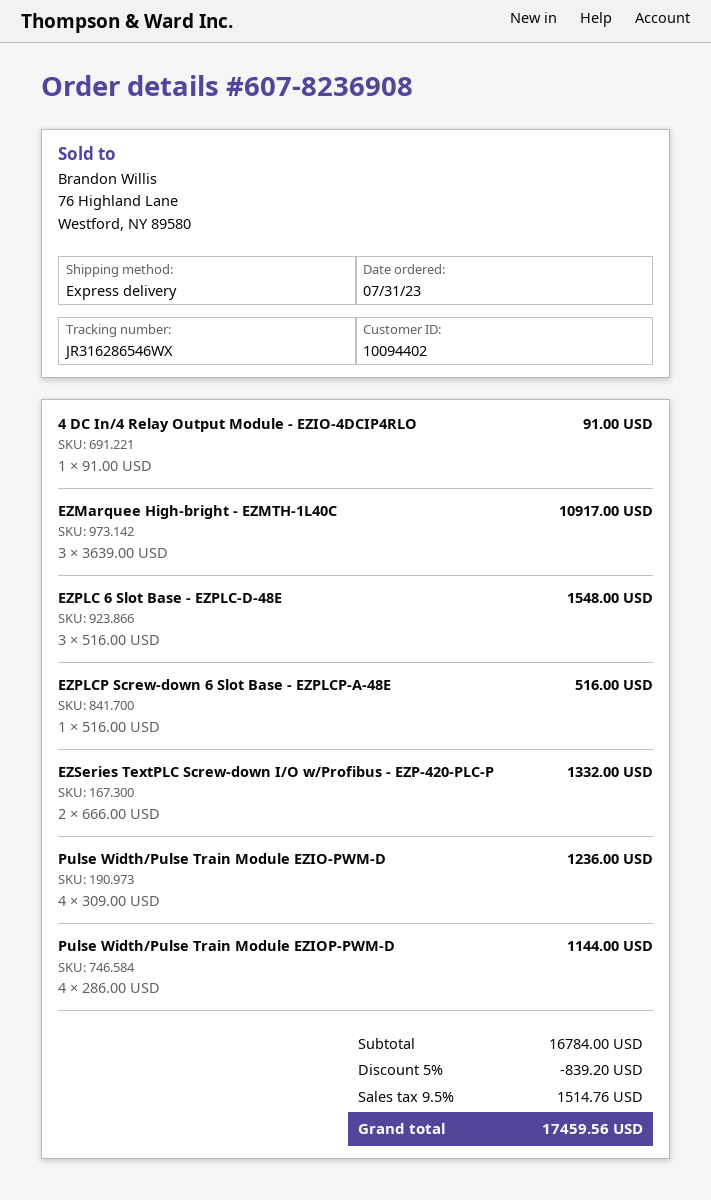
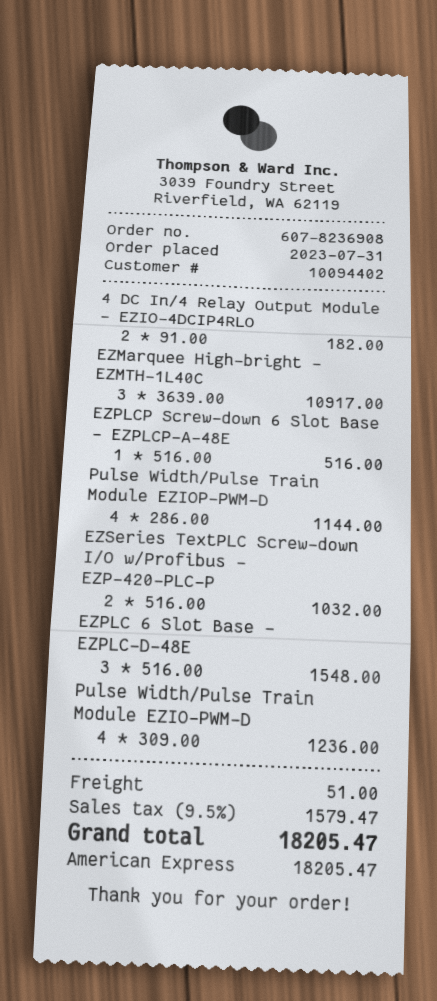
4 DC In/4 Relay Output Module - EZIO-4DCIP4RLO: 1 x 91.00 = 91.00 -> 2 x 91.00 = 182.00
EZSeries TextPLC Screw-down I/O w/Profibus - EZP-420-PLC-P: 2 x 666.00 = 1332.00 -> 2 x 516.00 = 1032.00
discount: 5% = 839.20 -> none
shipping: none -> 51.00
tax: 9.5% = 1514.76 -> 9.5% = 1579.47
total: 17459.56 -> 18205.47

